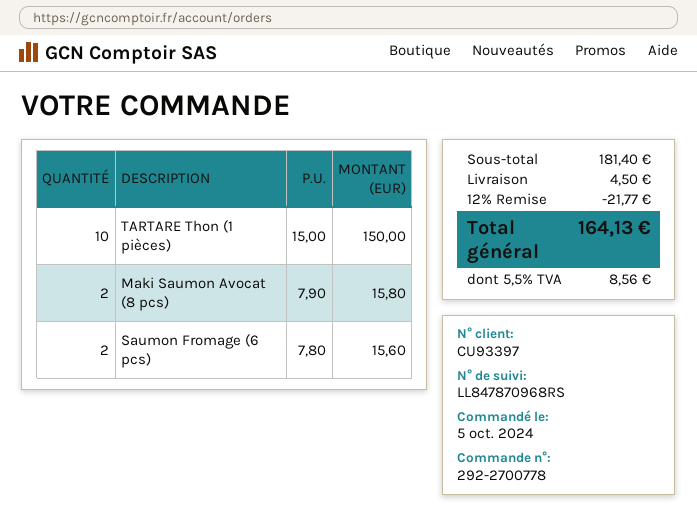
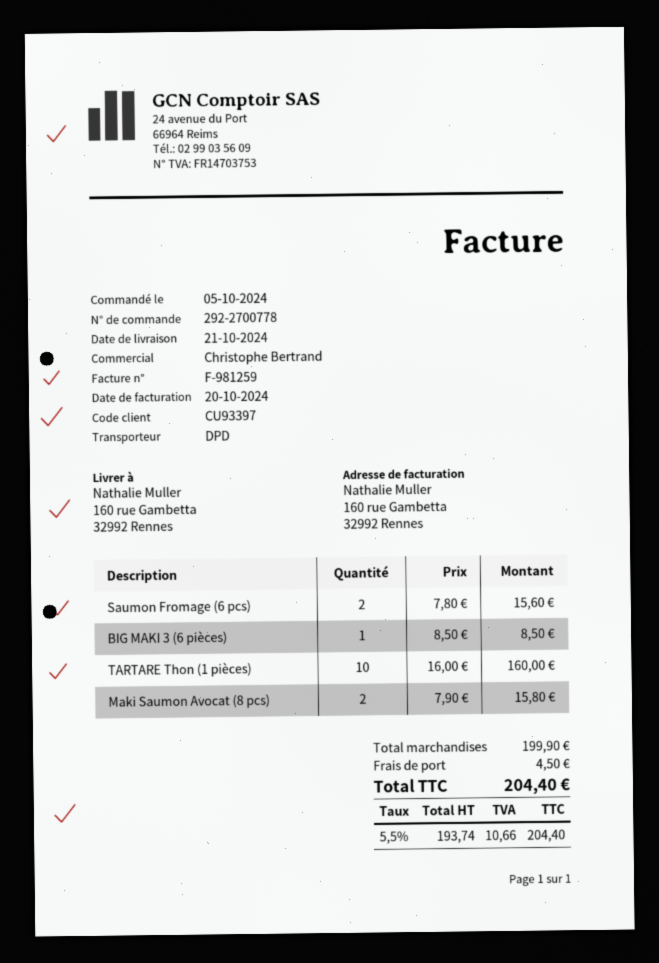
TARTARE Thon (1 pièces): 10 x 15.00 = 150.00 -> 10 x 16.00 = 160.00
BIG MAKI 3 (6 pièces): none -> 1 x 8.50 = 8.50
subtotal: 181.40 -> 199.90
discount: 12% = 21.77 -> none
tax: 5.5% = 8.56 -> 5.5% = 10.66
total: 164.13 -> 204.40

